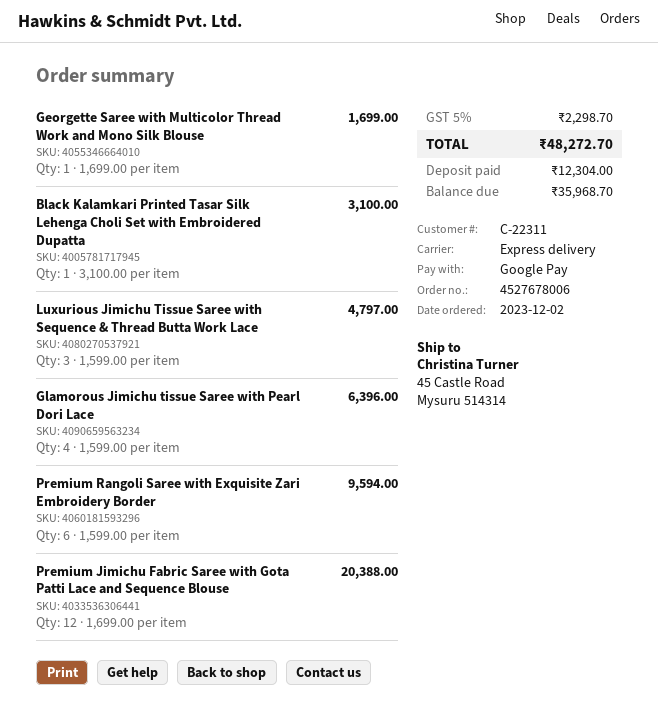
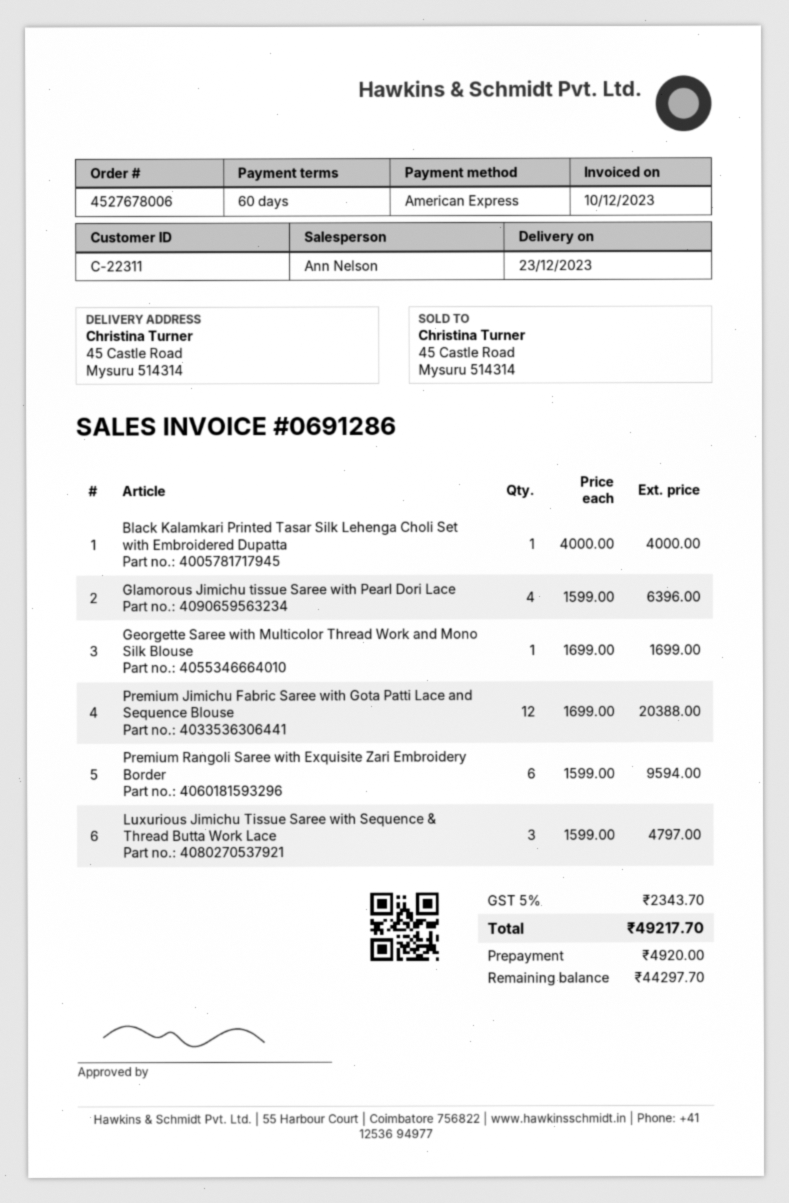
payment method: Google Pay -> American Express
Black Kalamkari Printed Tasar Silk Lehenga Choli Set with Embroidered Dupatta: 1 x 3100.00 = 3100.00 -> 1 x 4000.00 = 4000.00
tax: 5% = 2298.70 -> 5% = 2343.70
total: 48272.70 -> 49217.70
deposit: 12304.00 -> 4920.00
balance: 35968.70 -> 44297.70

